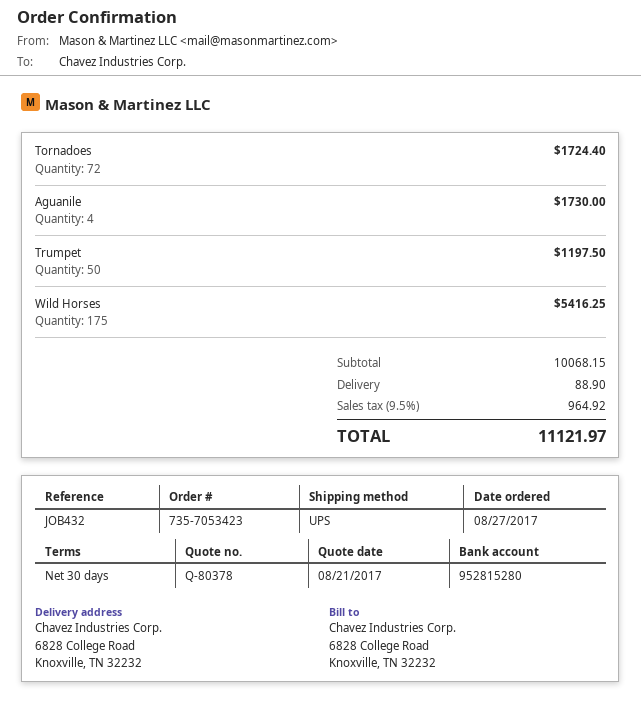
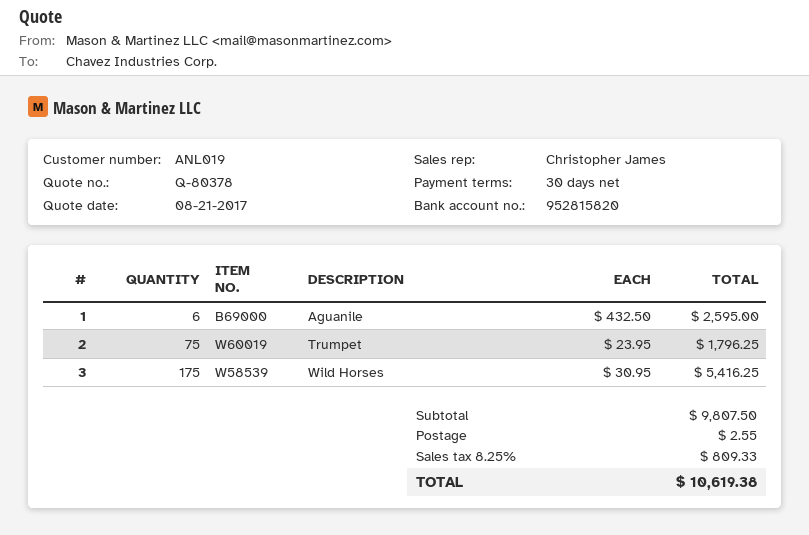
bank account: 952815280 -> 952815820
Tornadoes: 72 for 1724.40 -> none
Aguanile: 4 for 1730.00 -> 6 for 2595.00
Trumpet: 50 for 1197.50 -> 75 for 1796.25
subtotal: 10068.15 -> 9807.50
shipping: 88.90 -> 2.55
tax: 9.5% = 964.92 -> 8.25% = 809.33
total: 11121.97 -> 10619.38

